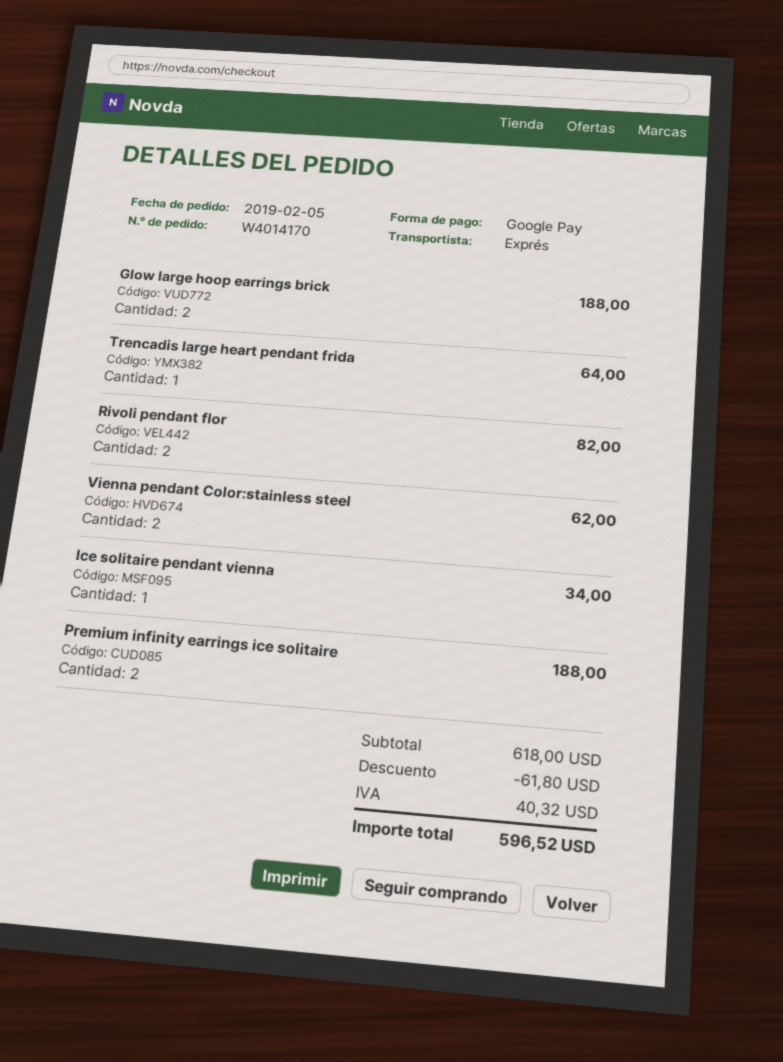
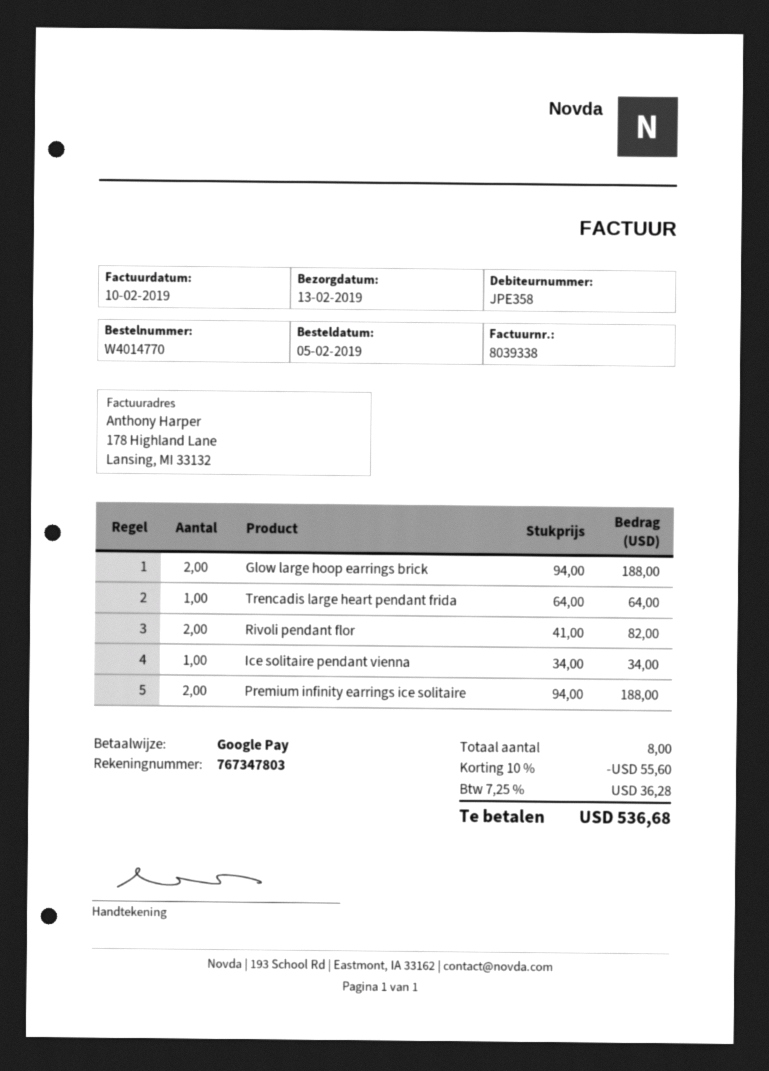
order number: W4014170 -> W4014770
Vienna pendant Color:stainless steel: 2 for 62.00 -> none
discount: 61.80 -> 55.60
tax: 40.32 -> 36.28
total: 596.52 -> 536.68

